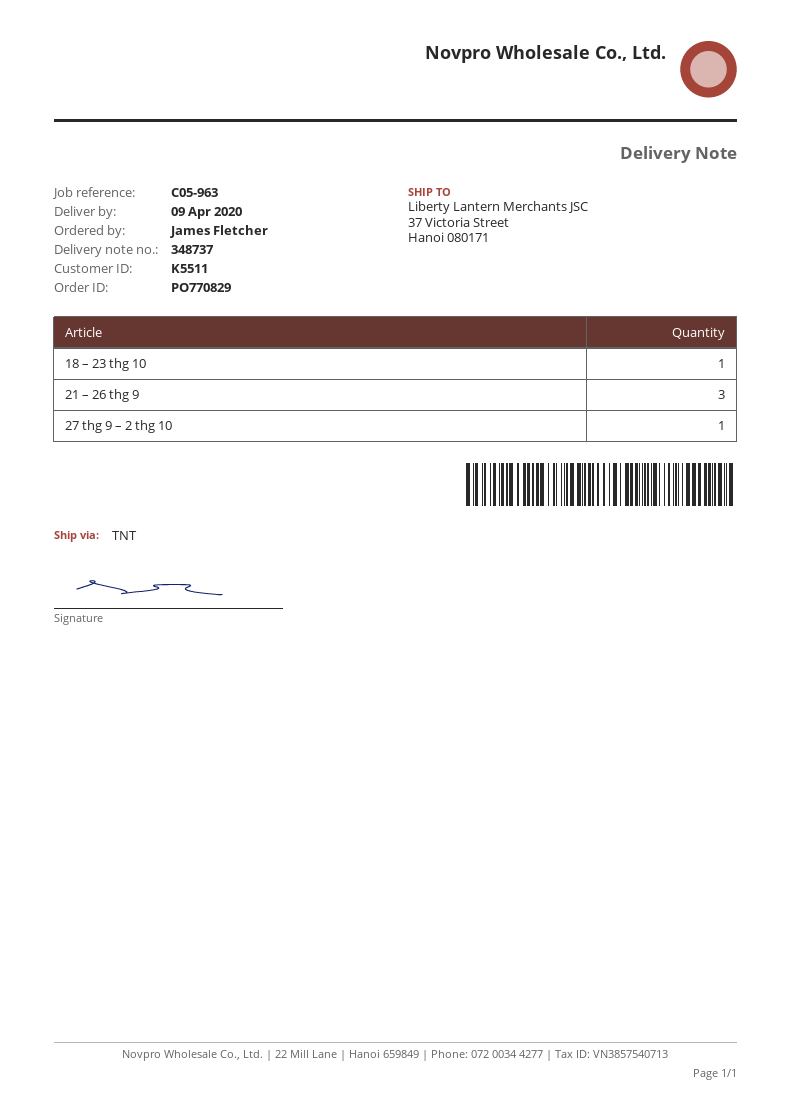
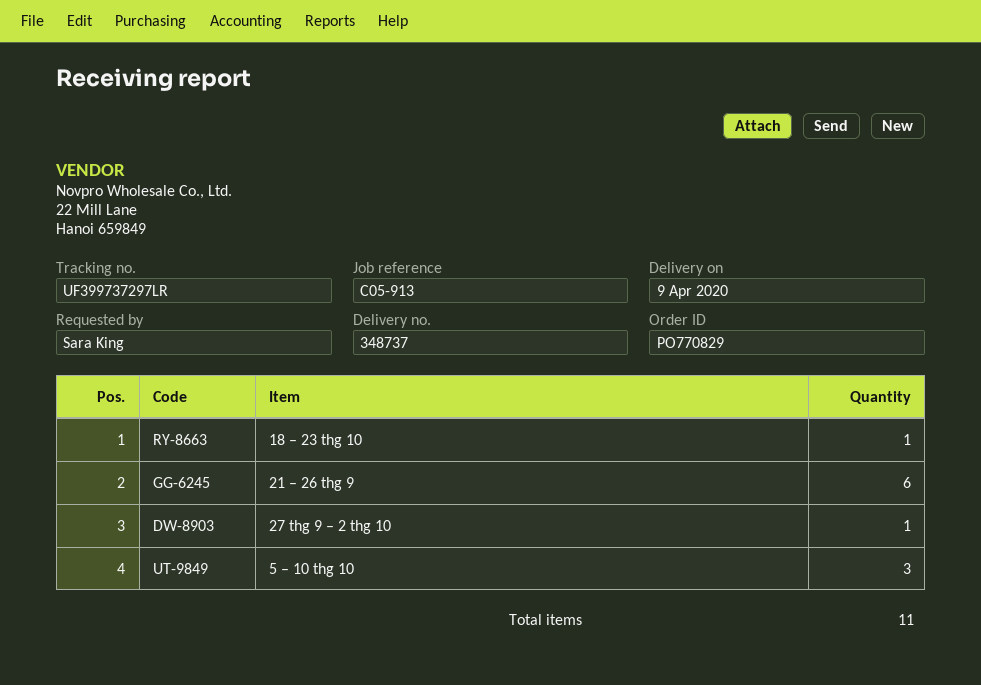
reference: C05-963 -> C05-913
ordered by: James Fletcher -> Sara King
21 – 26 thg 9: 3 -> 6
5 – 10 thg 10: none -> 3

